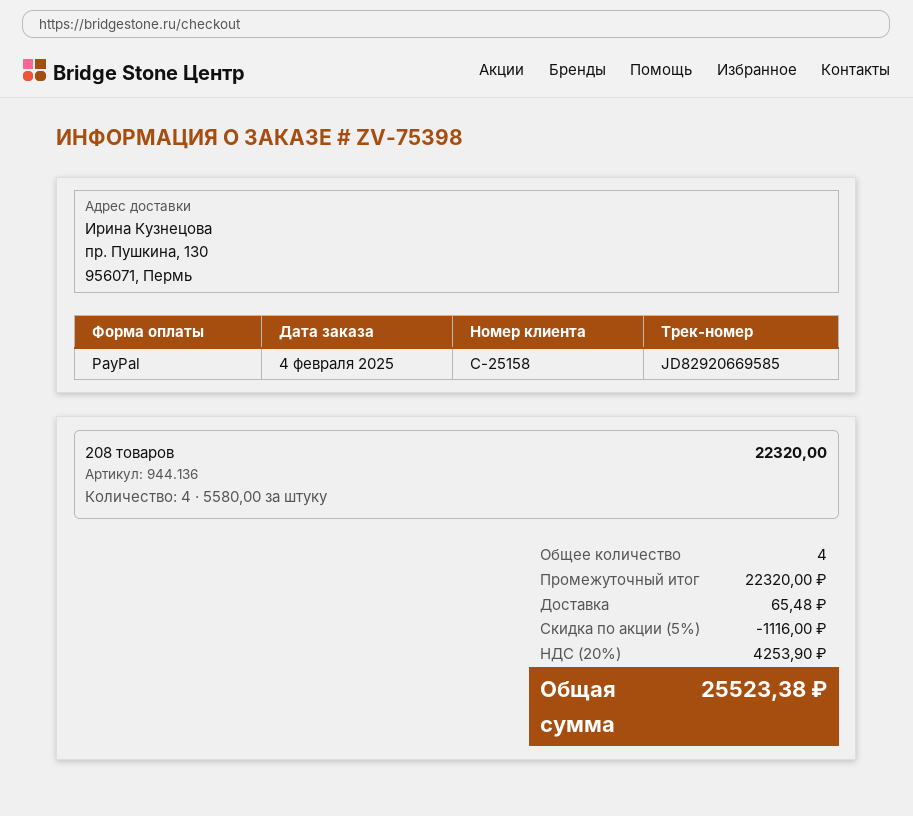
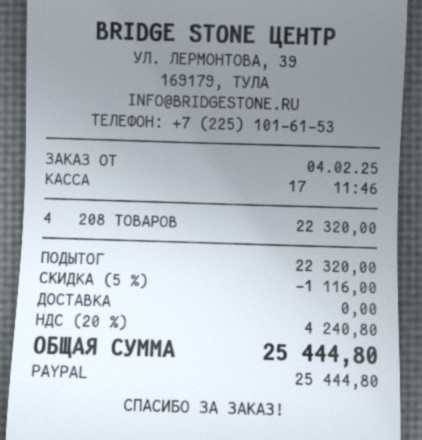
shipping: 65.48 -> 0.00
tax: 20% = 4253.90 -> 20% = 4240.80
total: 25523.38 -> 25444.80

